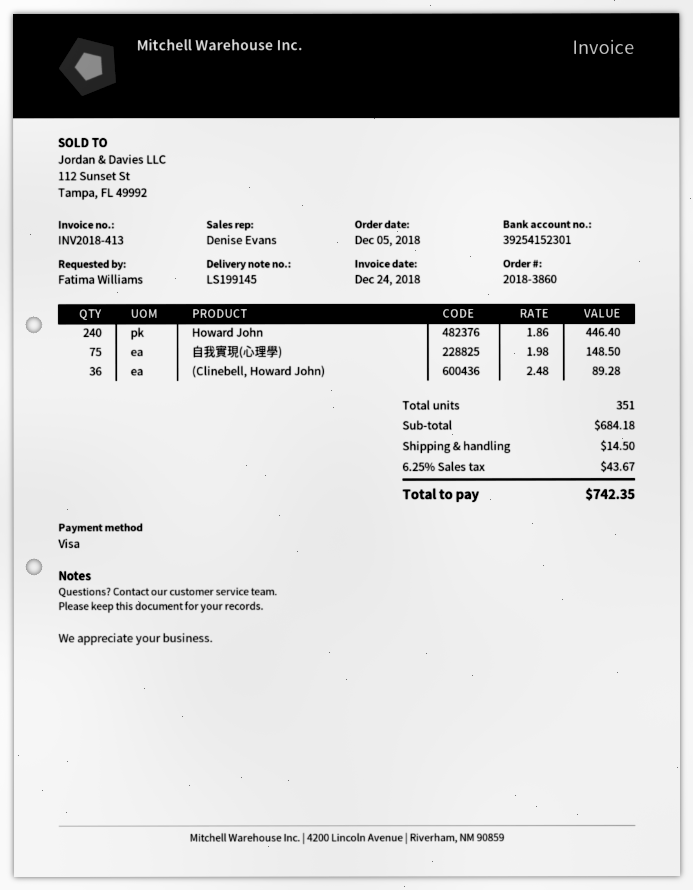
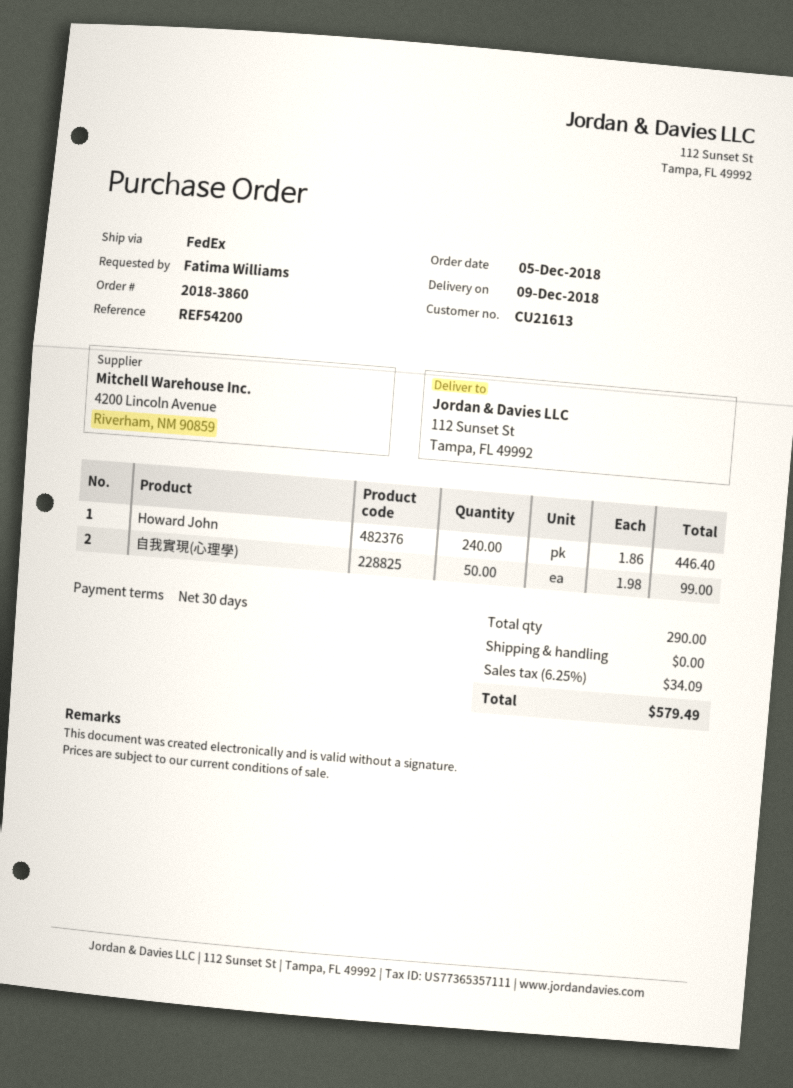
自我實現(心理學): 75 x 1.98 = 148.50 -> 50 x 1.98 = 99.00
(Clinebell, Howard John): 36 x 2.48 = 89.28 -> none
total quantity: 351 -> 290
shipping: 14.50 -> 0.00
tax: 6.25% = 43.67 -> 6.25% = 34.09
total: 742.35 -> 579.49

